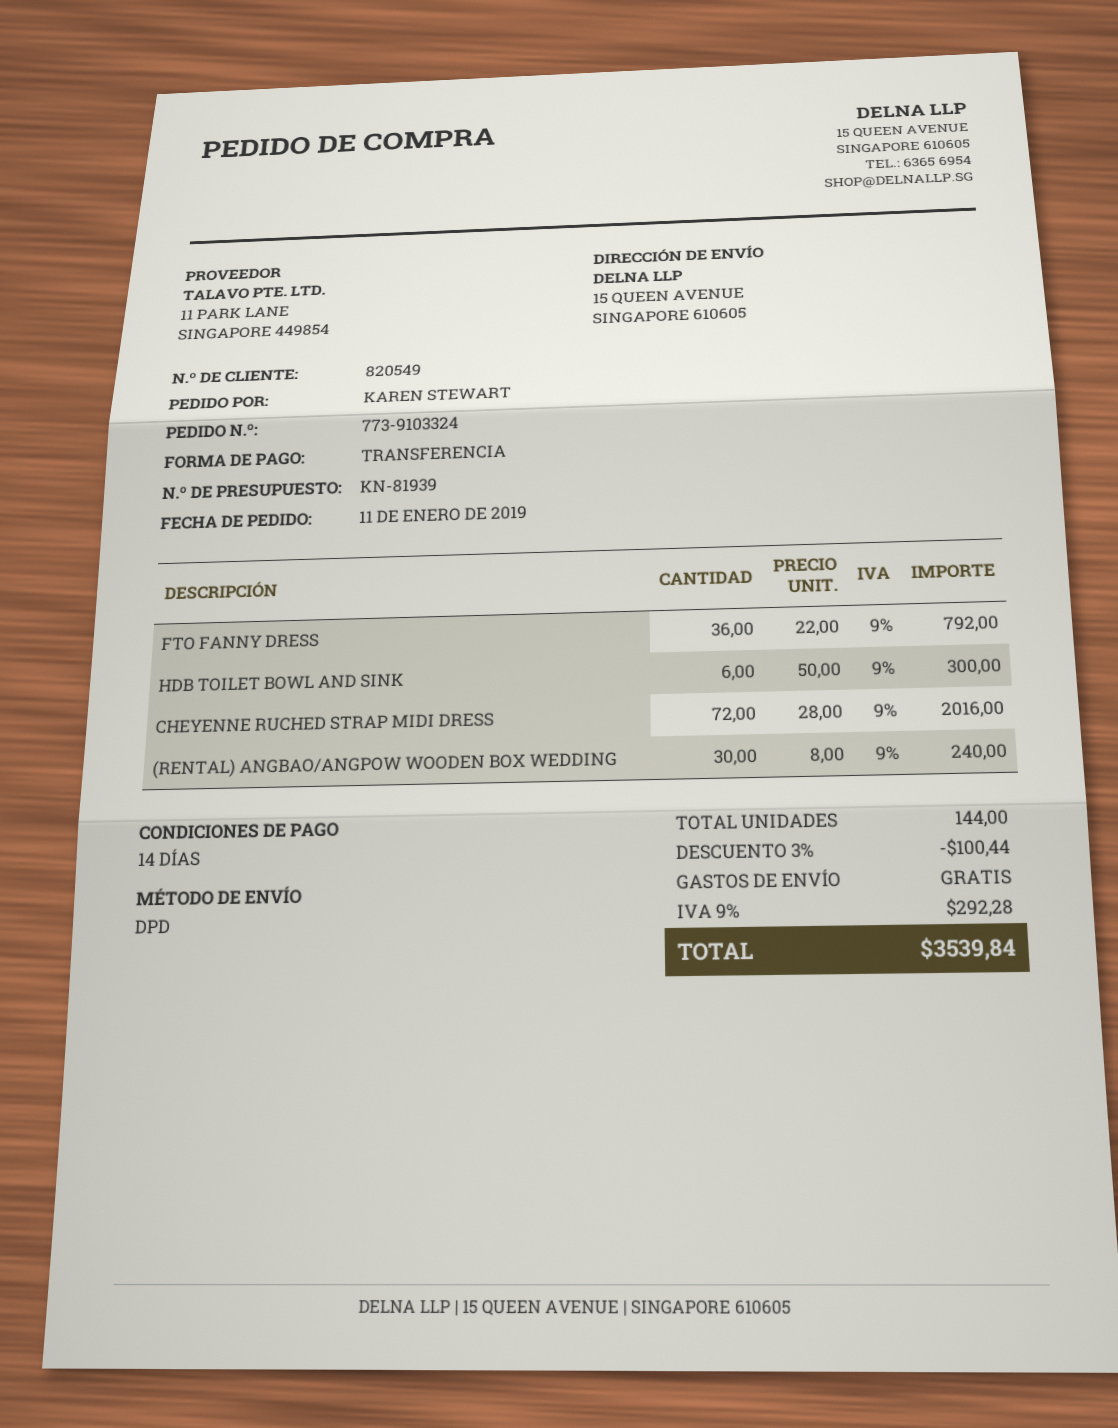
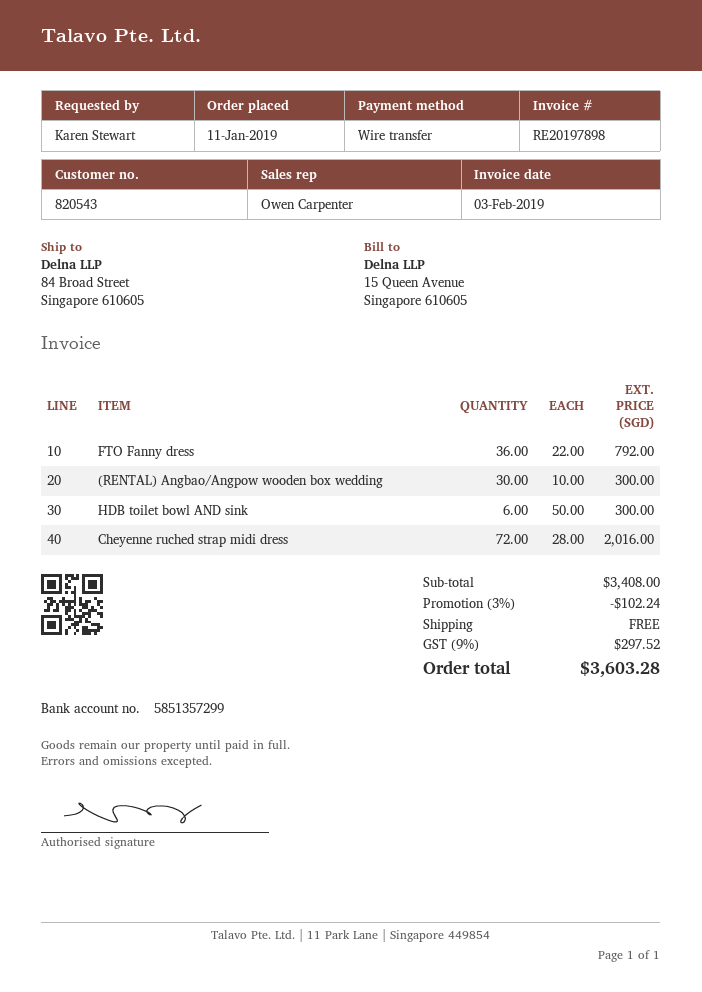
customer number: 820549 -> 820543
ship to: 15 QUEEN AVENUE, SINGAPORE 610605 -> 84 Broad Street, Singapore 610605
(RENTAL) ANGBAO/ANGPOW WOODEN BOX WEDDING: 30 x 8.00 = 240.00 -> 30 x 10.00 = 300.00
discount: 3% = 100.44 -> 3% = 102.24
tax: 9% = 292.28 -> 9% = 297.52
total: 3539.84 -> 3603.28

